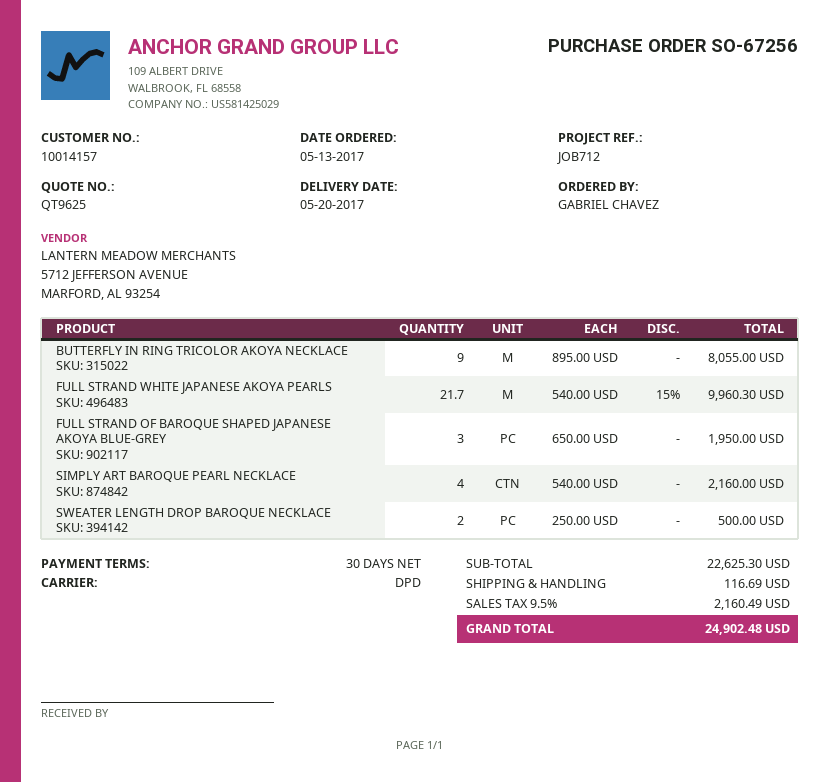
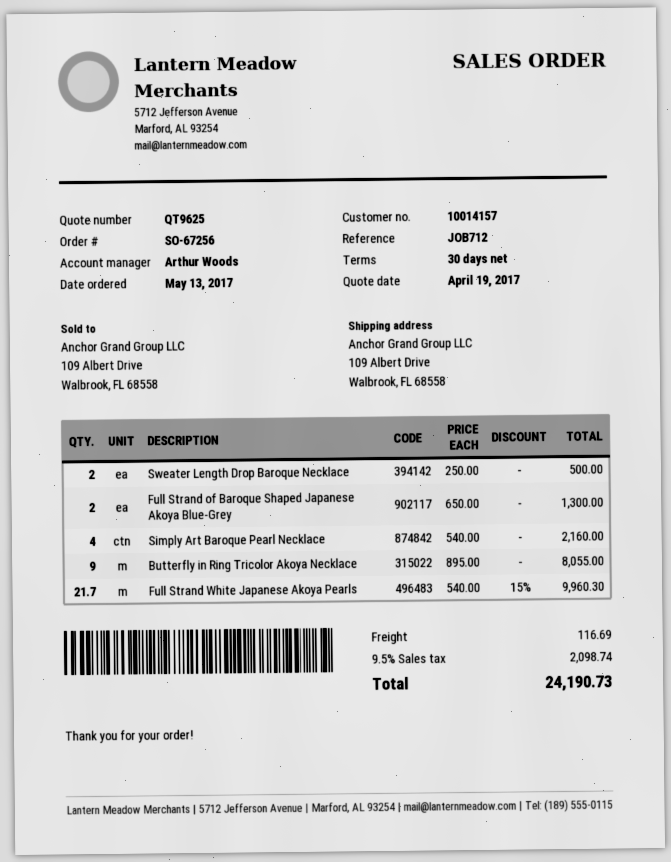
FULL STRAND OF BAROQUE SHAPED JAPANESE AKOYA BLUE-GREY: 3 x 650.00 = 1950.00 -> 2 x 650.00 = 1300.00
tax: 9.5% = 2160.49 -> 9.5% = 2098.74
total: 24902.48 -> 24190.73

